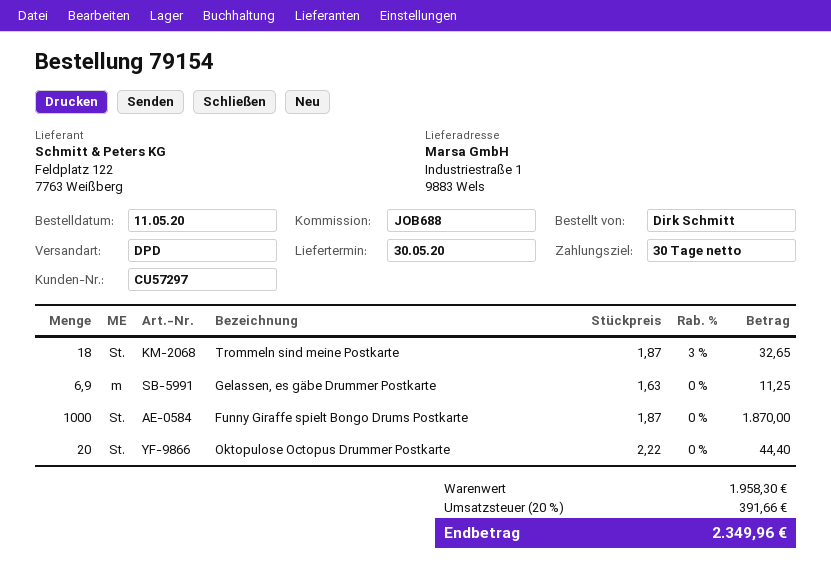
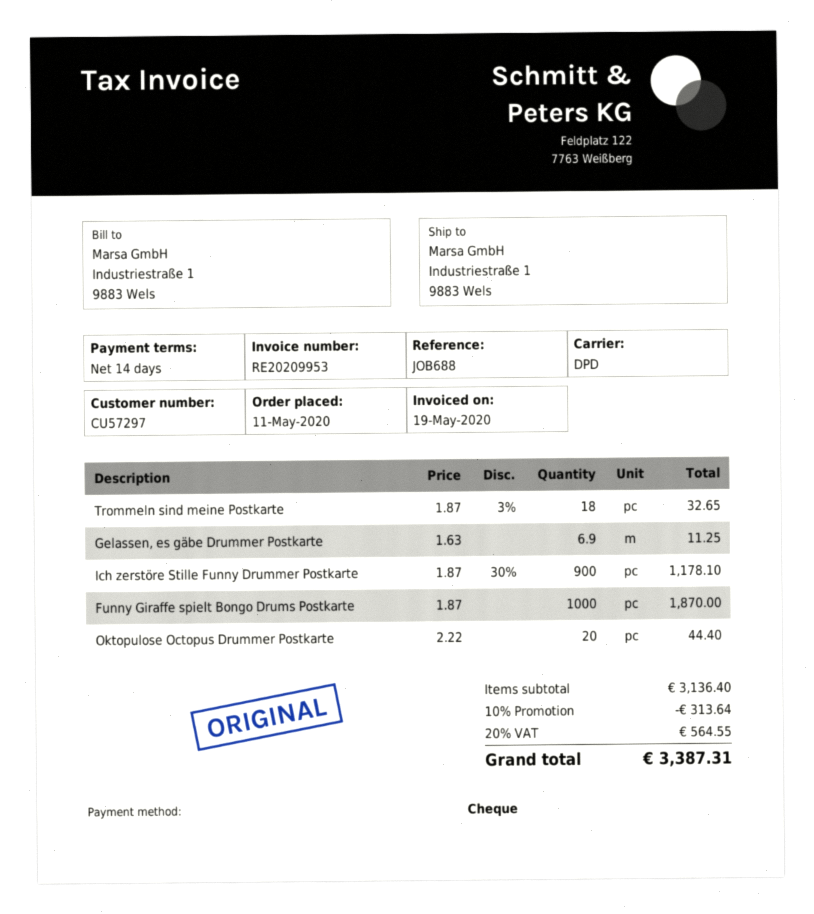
payment terms: 30 days -> 14 days
Ich zerstöre Stille Funny Drummer Postkarte: none -> 900 x 1.87 - 30% = 1178.10
subtotal: 1958.30 -> 3136.40
discount: none -> 10% = 313.64
tax: 20% = 391.66 -> 20% = 564.55
total: 2349.96 -> 3387.31

